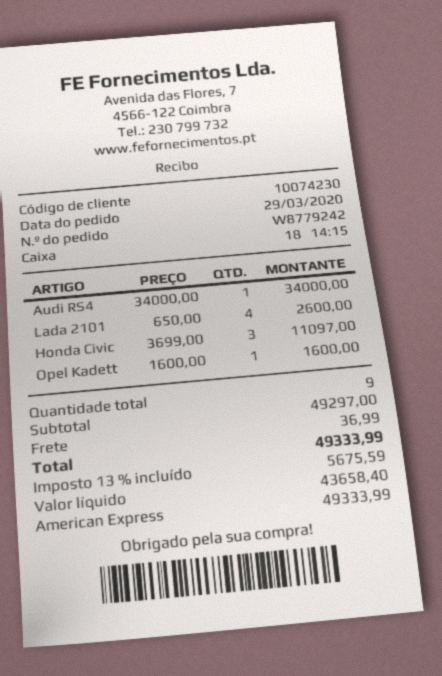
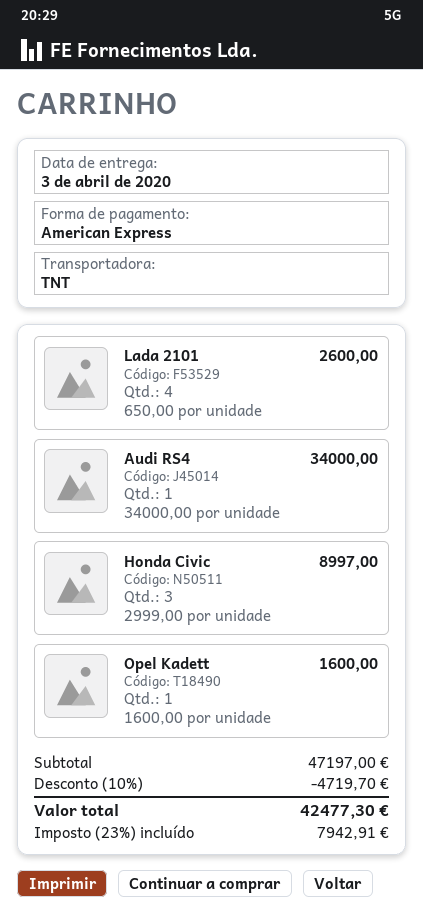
Honda Civic: 3 x 3699.00 = 11097.00 -> 3 x 2999.00 = 8997.00
subtotal: 49297.00 -> 47197.00
discount: none -> 10% = 4719.70
shipping: 36.99 -> none
tax: 13% = 5675.59 -> 23% = 7942.91
total: 49333.99 -> 42477.30

